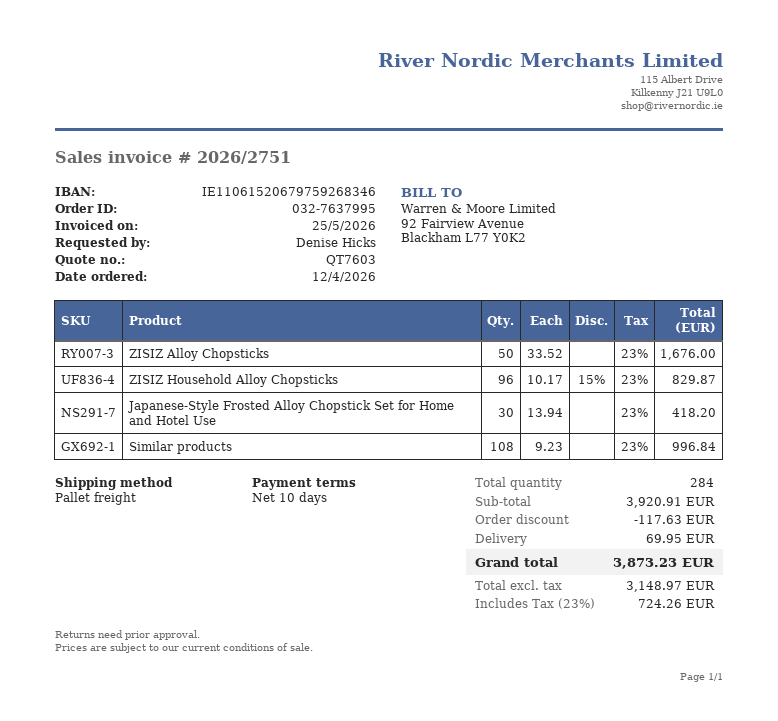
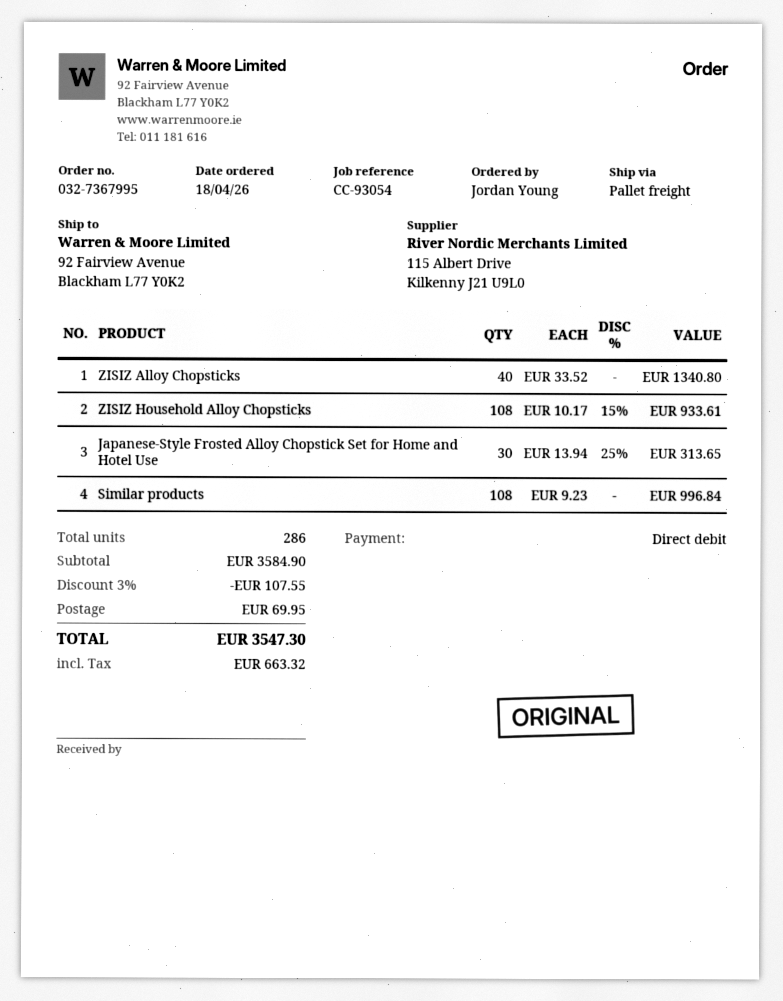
order number: 032-7637995 -> 032-7367995
order date: 2026-04-12 -> 2026-04-18
ordered by: Denise Hicks -> Jordan Young
ZISIZ Alloy Chopsticks: 50 x 33.52 = 1676.00 -> 40 x 33.52 = 1340.80
ZISIZ Household Alloy Chopsticks: 96 x 10.17 - 15% = 829.87 -> 108 x 10.17 - 15% = 933.61
Japanese-Style Frosted Alloy Chopstick Set for Home and Hotel Use: 30 x 13.94 = 418.20 -> 30 x 13.94 - 25% = 313.65
total quantity: 284 -> 286
subtotal: 3920.91 -> 3584.90
discount: 117.63 -> 107.55
tax: 724.26 -> 663.32
total: 3873.23 -> 3547.30

